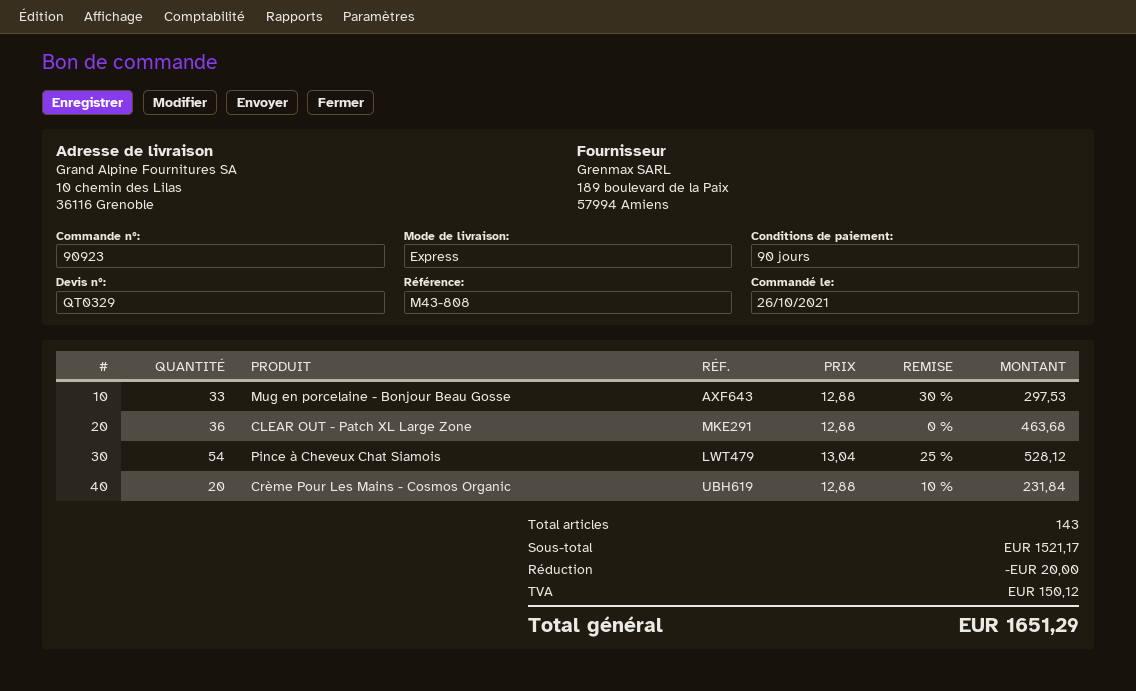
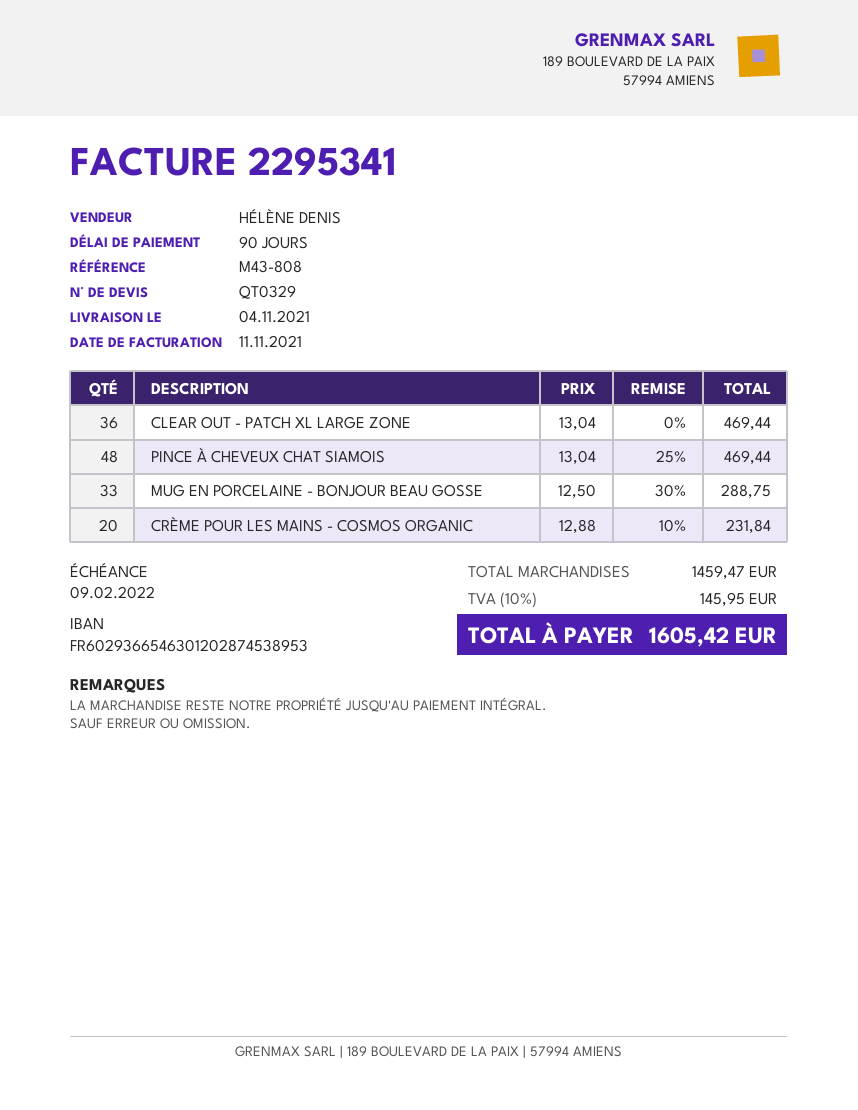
Mug en porcelaine - Bonjour Beau Gosse: 33 x 12.88 - 30% = 297.53 -> 33 x 12.50 - 30% = 288.75
CLEAR OUT - Patch XL Large Zone: 36 x 12.88 = 463.68 -> 36 x 13.04 = 469.44
Pince à Cheveux Chat Siamois: 54 x 13.04 - 25% = 528.12 -> 48 x 13.04 - 25% = 469.44
subtotal: 1521.17 -> 1459.47
discount: 20.00 -> none
tax: 150.12 -> 145.95
total: 1651.29 -> 1605.42

